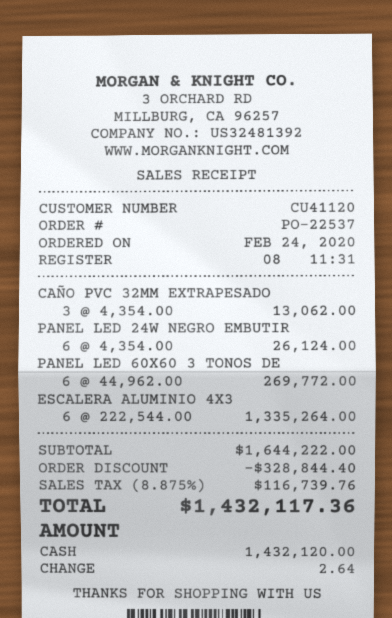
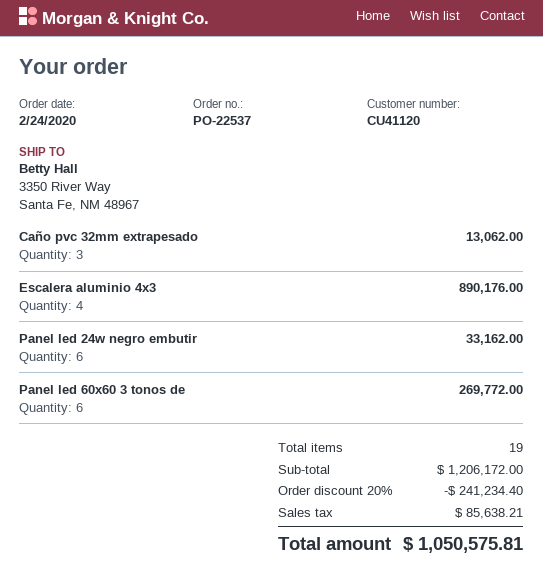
PANEL LED 24W NEGRO EMBUTIR: 6 for 26124.00 -> 6 for 33162.00
ESCALERA ALUMINIO 4X3: 6 for 1335264.00 -> 4 for 890176.00
subtotal: 1644222.00 -> 1206172.00
discount: 328844.40 -> 241234.40
tax: 116739.76 -> 85638.21
total: 1432117.36 -> 1050575.81

